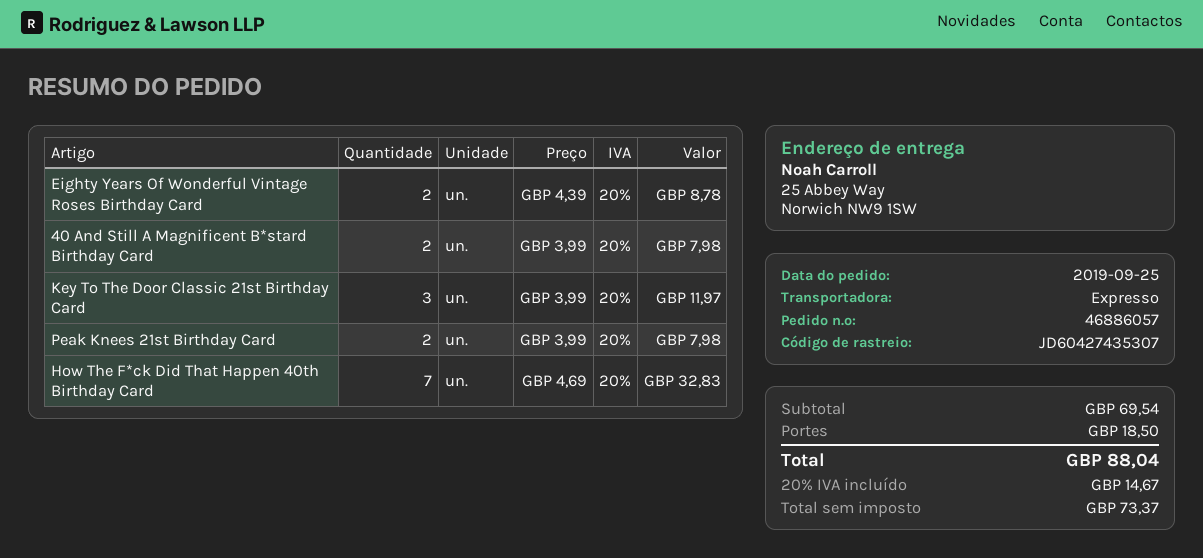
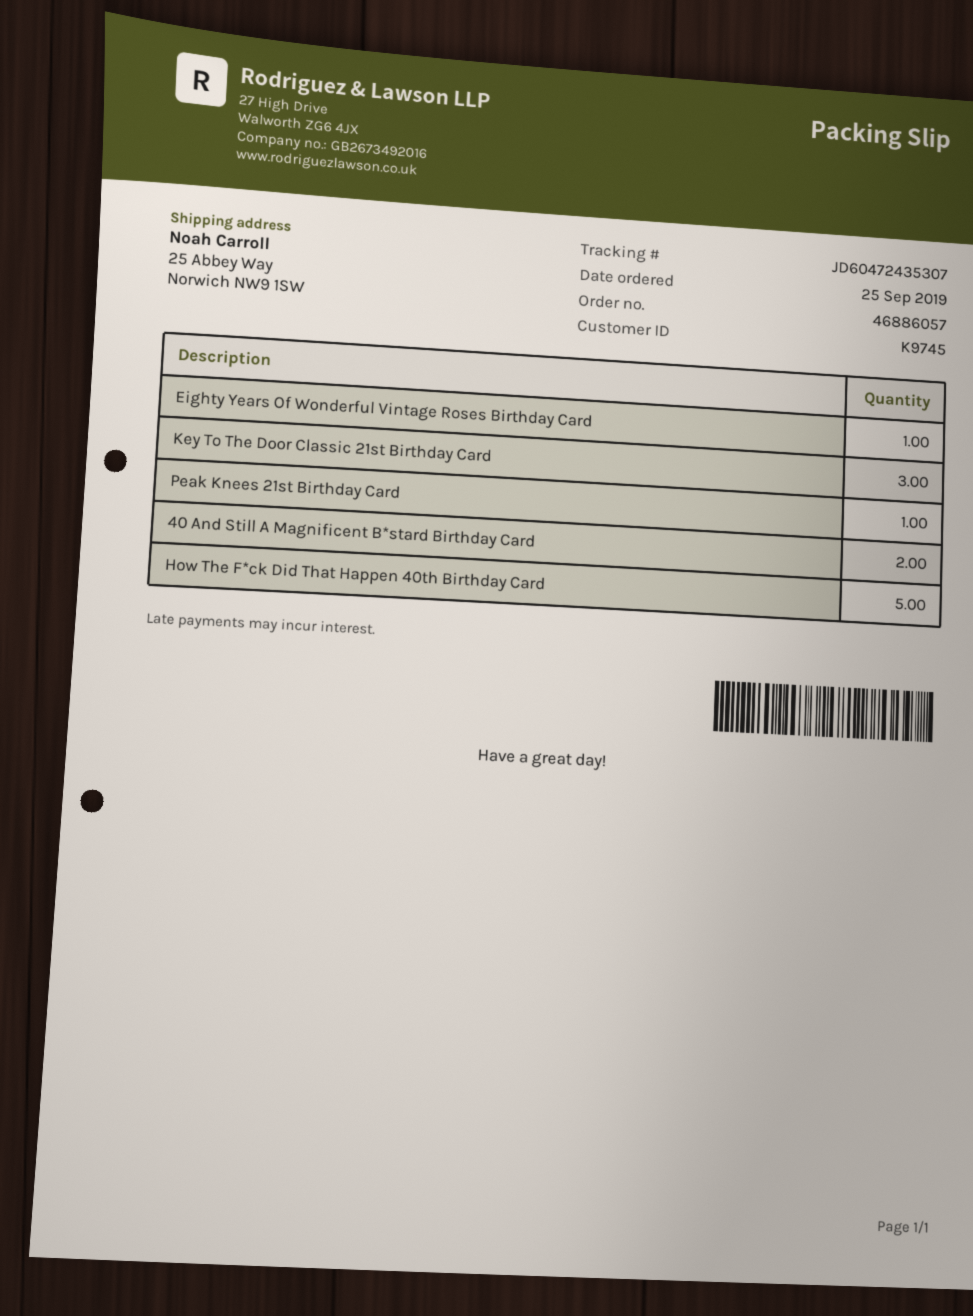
tracking number: JD60427435307 -> JD60472435307
Eighty Years Of Wonderful Vintage Roses Birthday Card: 2 -> 1
Peak Knees 21st Birthday Card: 2 -> 1
How The F*ck Did That Happen 40th Birthday Card: 7 -> 5

